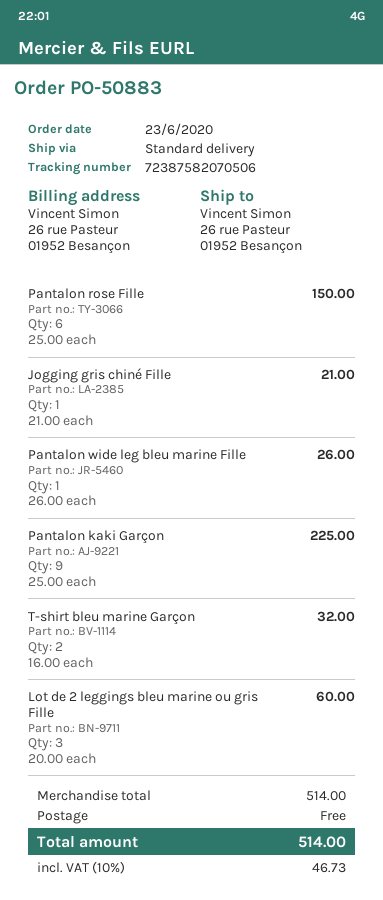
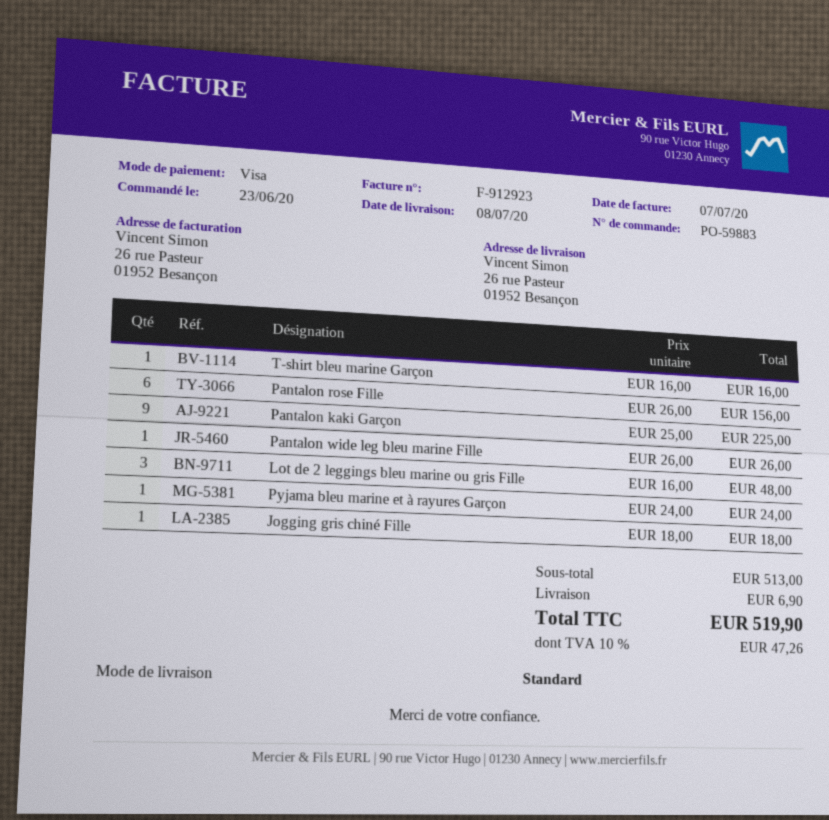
order number: PO-50883 -> PO-59883
Pantalon rose Fille: 6 x 25.00 = 150.00 -> 6 x 26.00 = 156.00
Jogging gris chiné Fille: 1 x 21.00 = 21.00 -> 1 x 18.00 = 18.00
T-shirt bleu marine Garçon: 2 x 16.00 = 32.00 -> 1 x 16.00 = 16.00
Lot de 2 leggings bleu marine ou gris Fille: 3 x 20.00 = 60.00 -> 3 x 16.00 = 48.00
Pyjama bleu marine et à rayures Garçon: none -> 1 x 24.00 = 24.00
subtotal: 514.00 -> 513.00
shipping: 0.00 -> 6.90
tax: 10% = 46.73 -> 10% = 47.26
total: 514.00 -> 519.90

